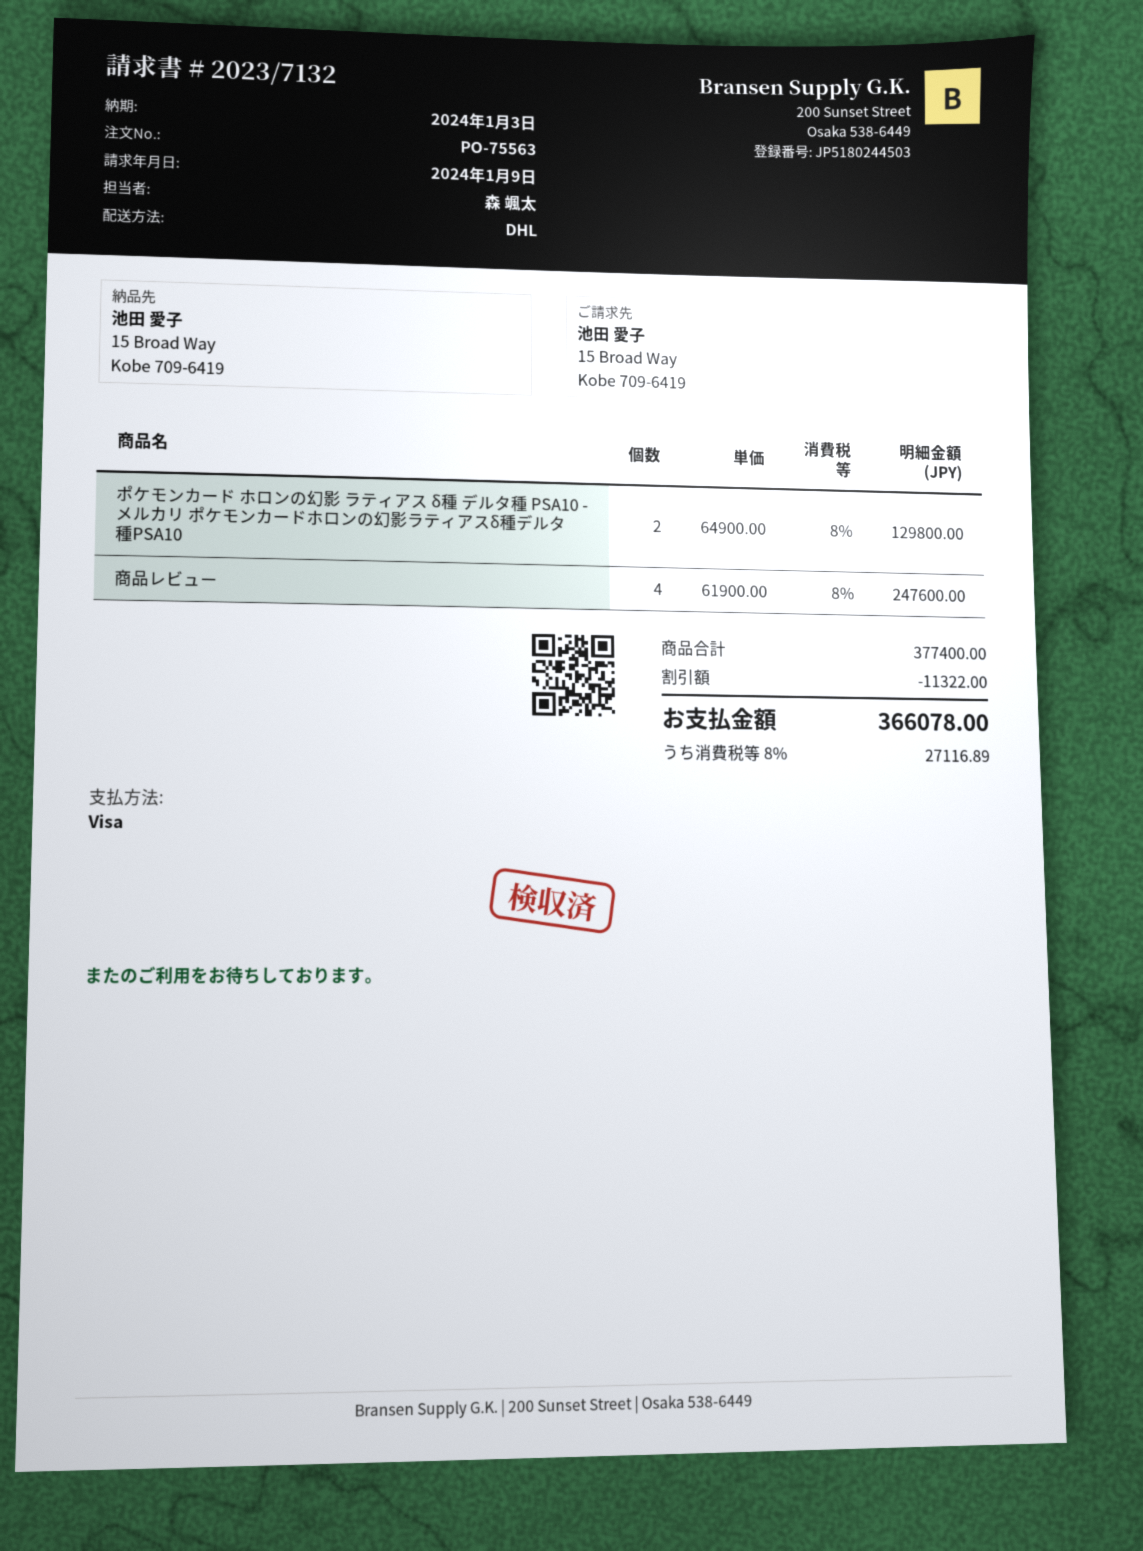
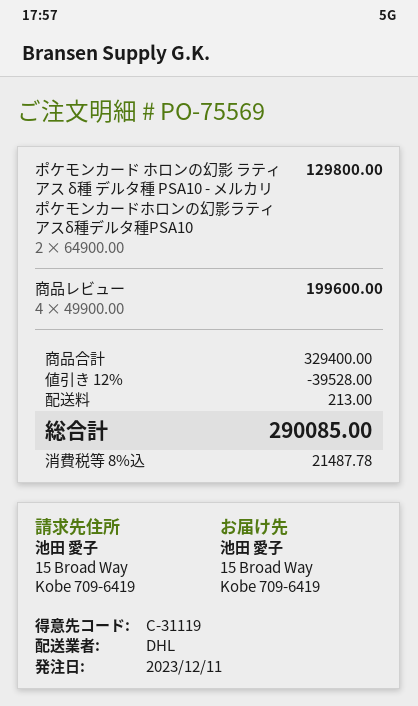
order number: PO-75563 -> PO-75569
商品レビュー: 4 x 61900.00 = 247600.00 -> 4 x 49900.00 = 199600.00
subtotal: 377400.00 -> 329400.00
discount: 11322.00 -> 39528.00
shipping: none -> 213.00
tax: 8% = 27116.89 -> 8% = 21487.78
total: 366078.00 -> 290085.00

